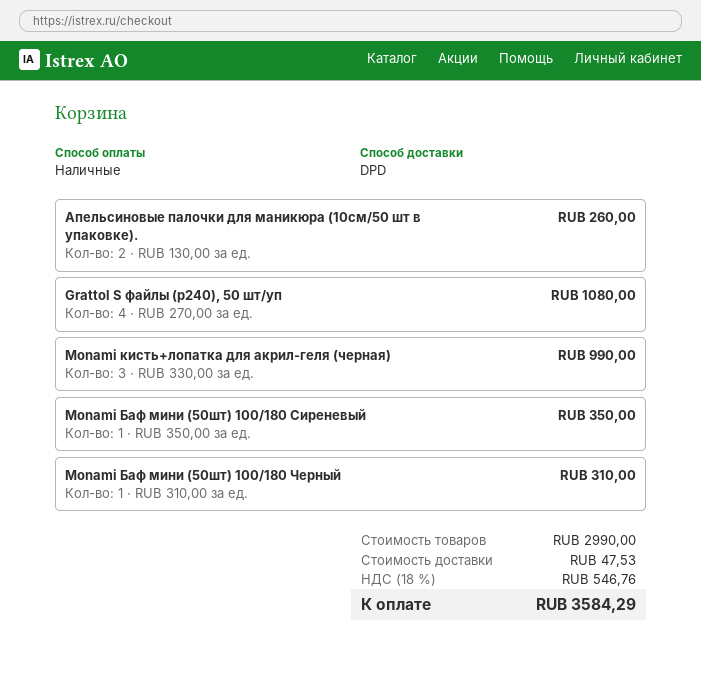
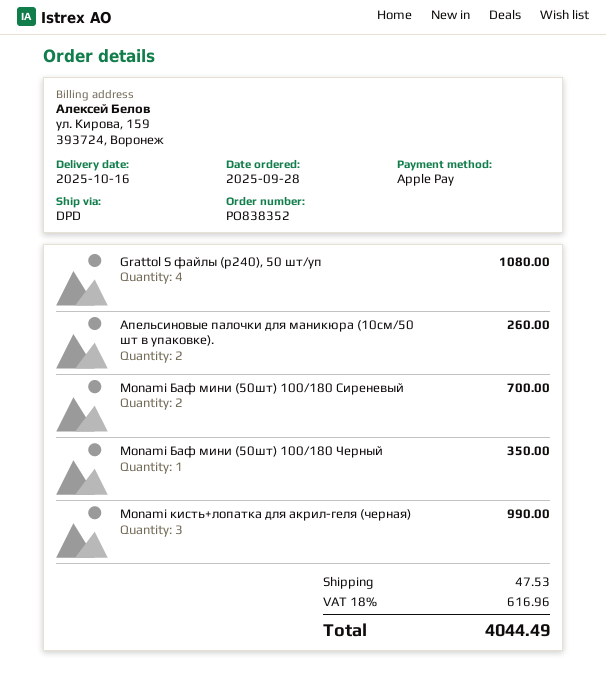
payment method: cash -> Apple Pay
Monami Баф мини (50шт) 100/180 Сиреневый: 1 for 350.00 -> 2 for 700.00
Monami Баф мини (50шт) 100/180 Черный: 1 for 310.00 -> 1 for 350.00
tax: 18% = 546.76 -> 18% = 616.96
total: 3584.29 -> 4044.49

